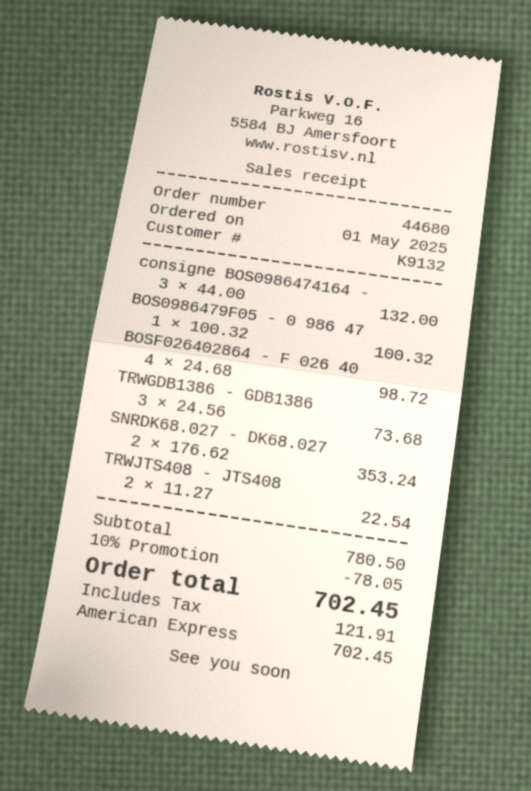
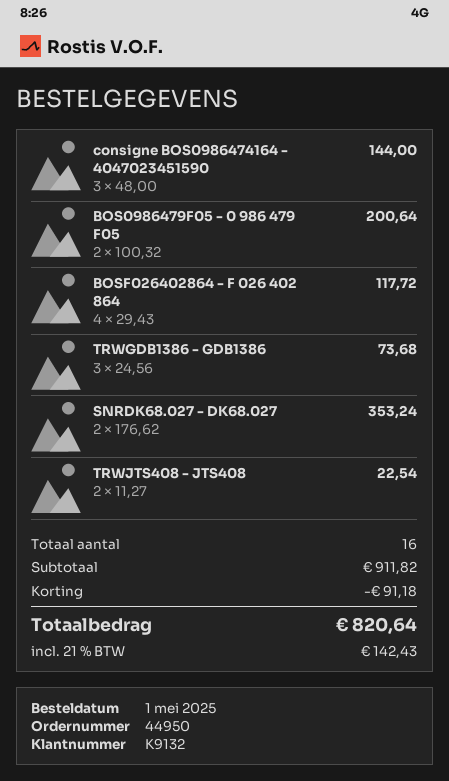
order number: 44680 -> 44950
consigne BOS0986474164 -: 3 x 44.00 = 132.00 -> 3 x 48.00 = 144.00
BOS0986479F05 - 0 986 47: 1 x 100.32 = 100.32 -> 2 x 100.32 = 200.64
BOSF026402864 - F 026 40: 4 x 24.68 = 98.72 -> 4 x 29.43 = 117.72
subtotal: 780.50 -> 911.82
discount: 78.05 -> 91.18
tax: 121.91 -> 142.43
total: 702.45 -> 820.64

